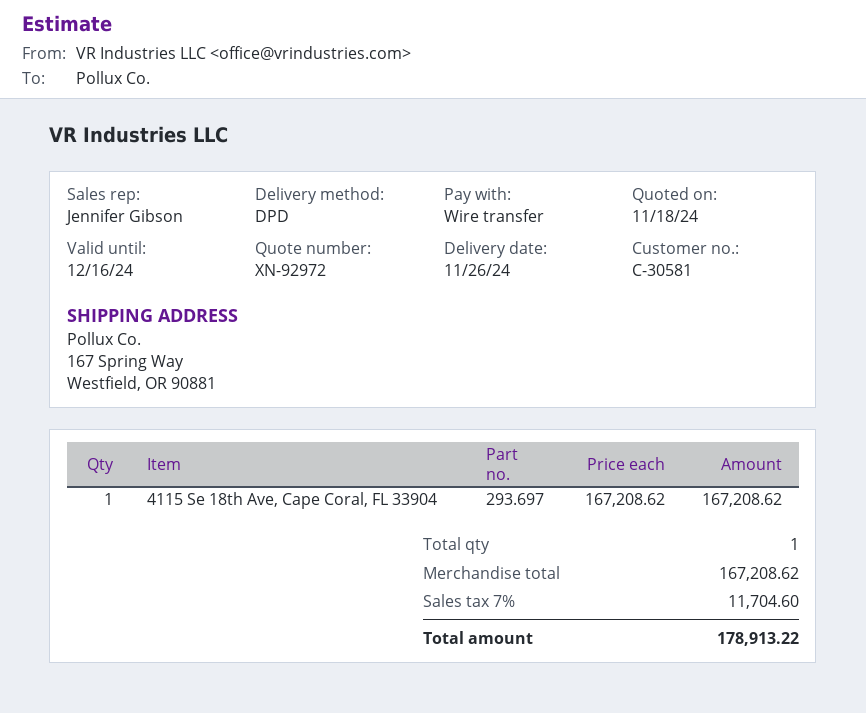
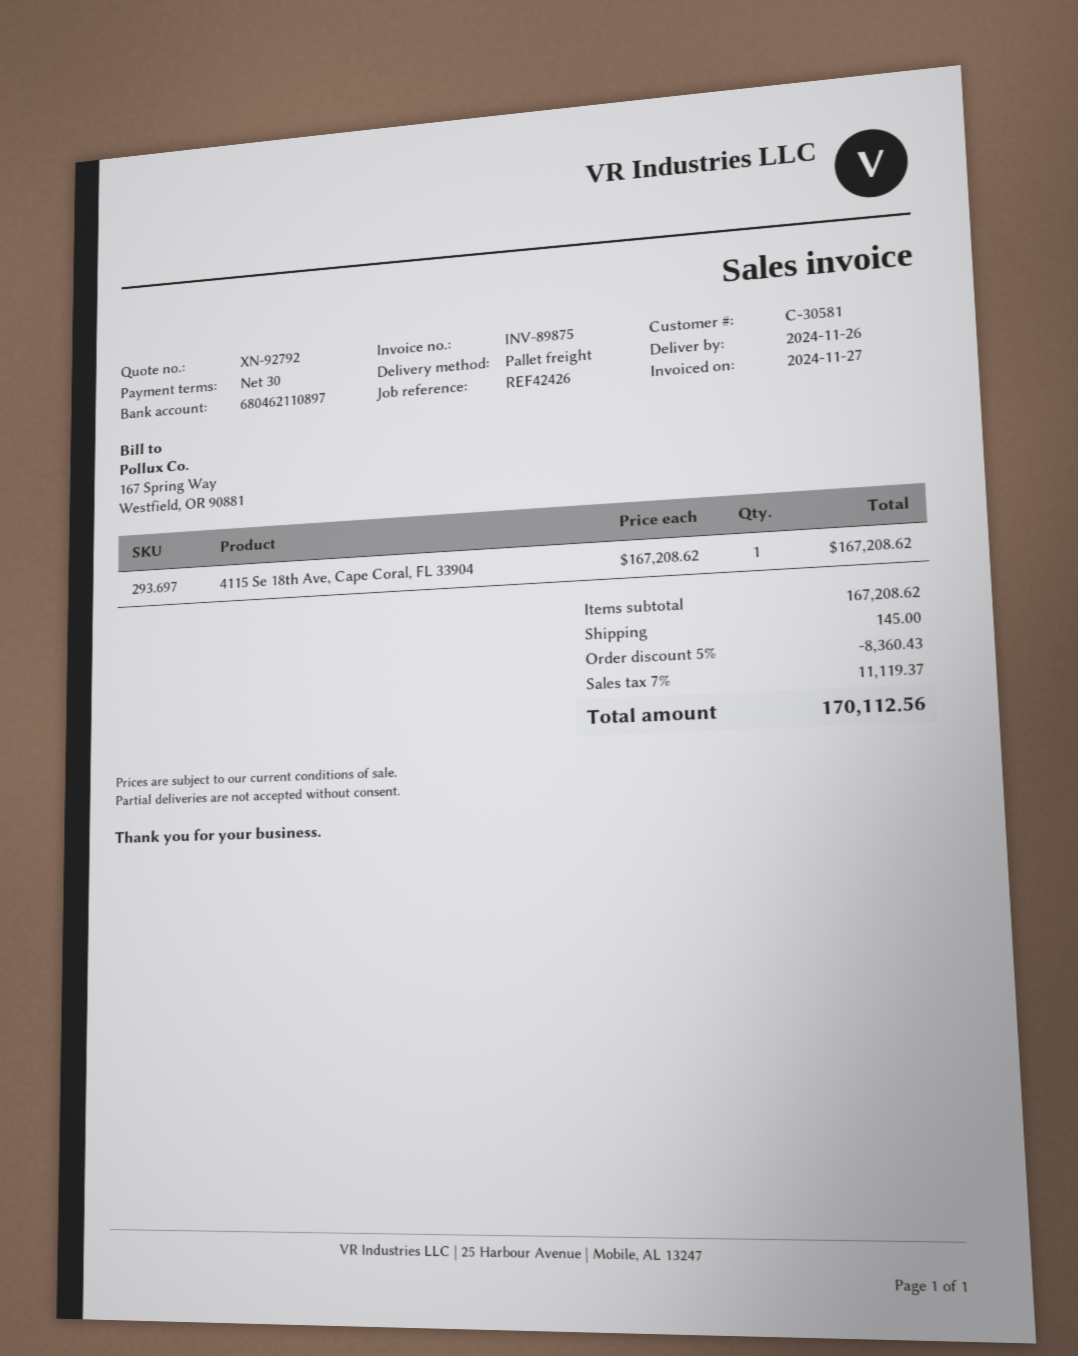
quote number: XN-92972 -> XN-92792
shipping method: DPD -> pallet freight
discount: none -> 5% = 8360.43
shipping: none -> 145.00
tax: 7% = 11704.60 -> 7% = 11119.37
total: 178913.22 -> 170112.56

